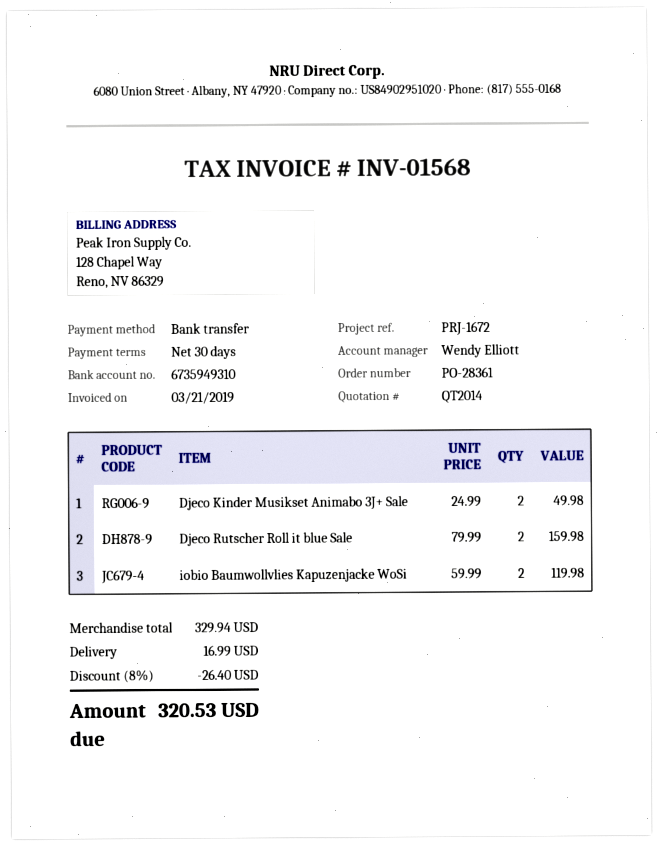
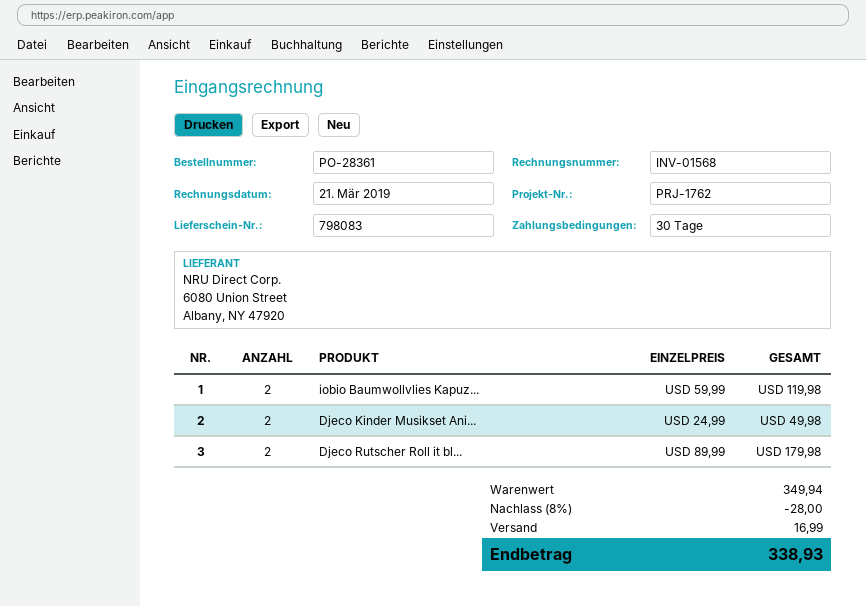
reference: PRJ-1672 -> PRJ-1762
Djeco Rutscher Roll it blue Sale: 2 x 79.99 = 159.98 -> 2 x 89.99 = 179.98
subtotal: 329.94 -> 349.94
discount: 8% = 26.40 -> 8% = 28.00
total: 320.53 -> 338.93

